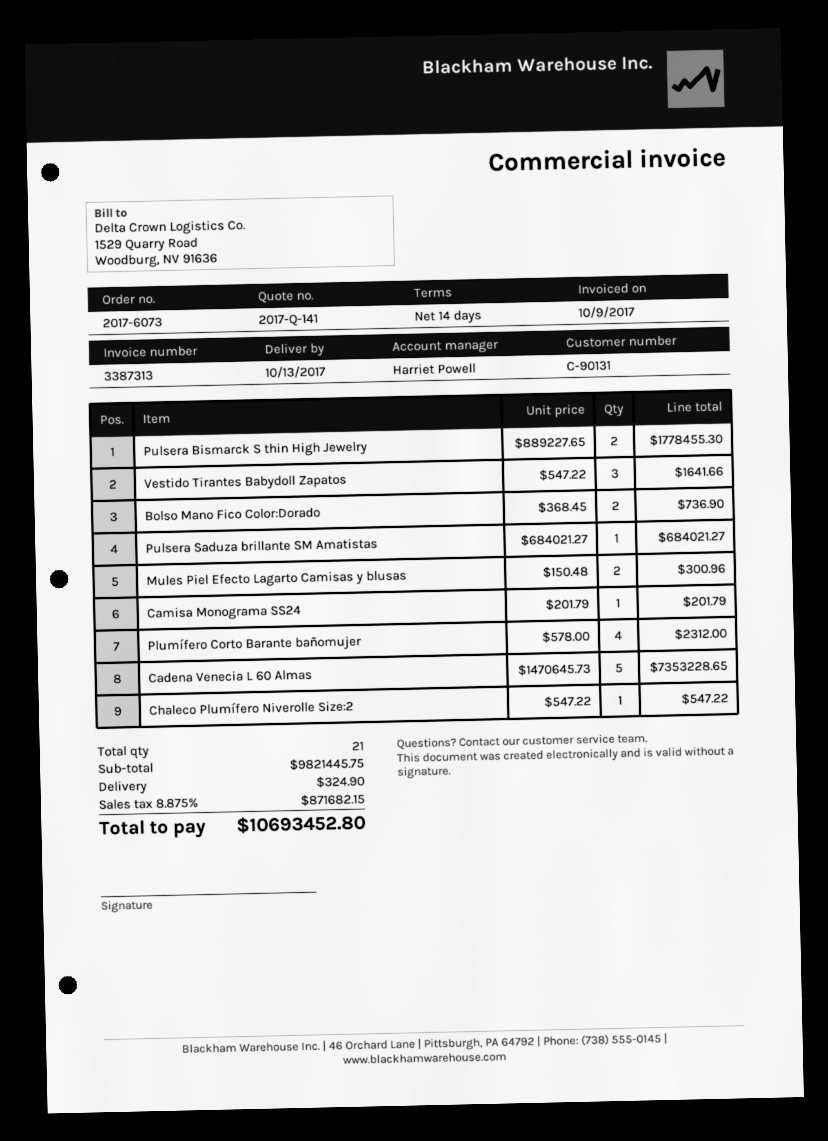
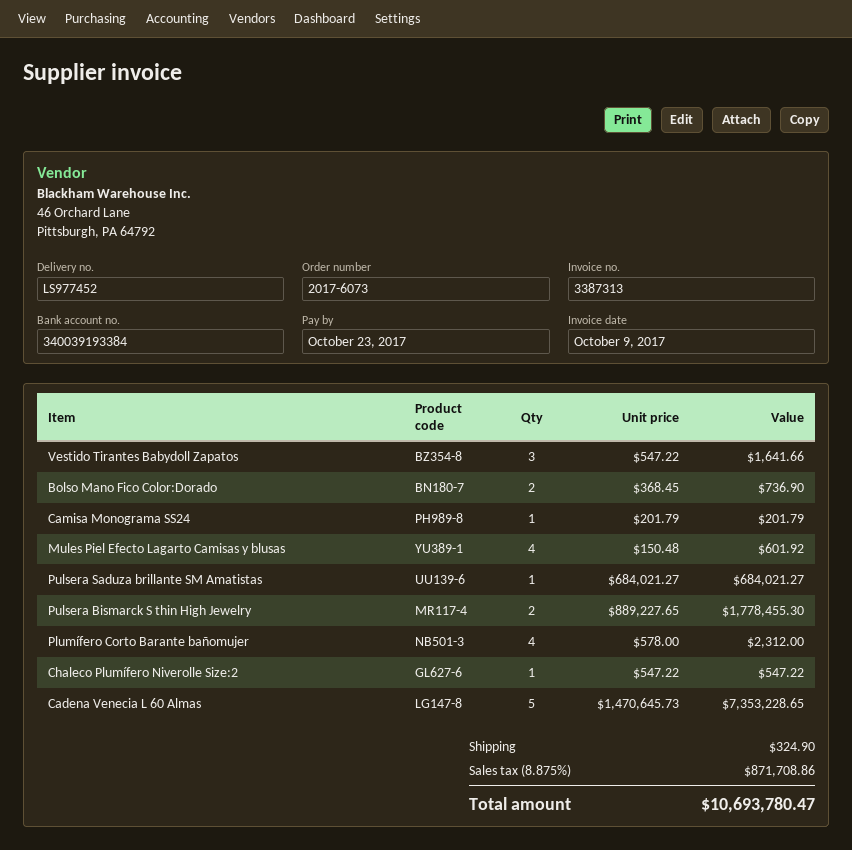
Mules Piel Efecto Lagarto Camisas y blusas: 2 x 150.48 = 300.96 -> 4 x 150.48 = 601.92
tax: 8.875% = 871682.15 -> 8.875% = 871708.86
total: 10693452.80 -> 10693780.47

